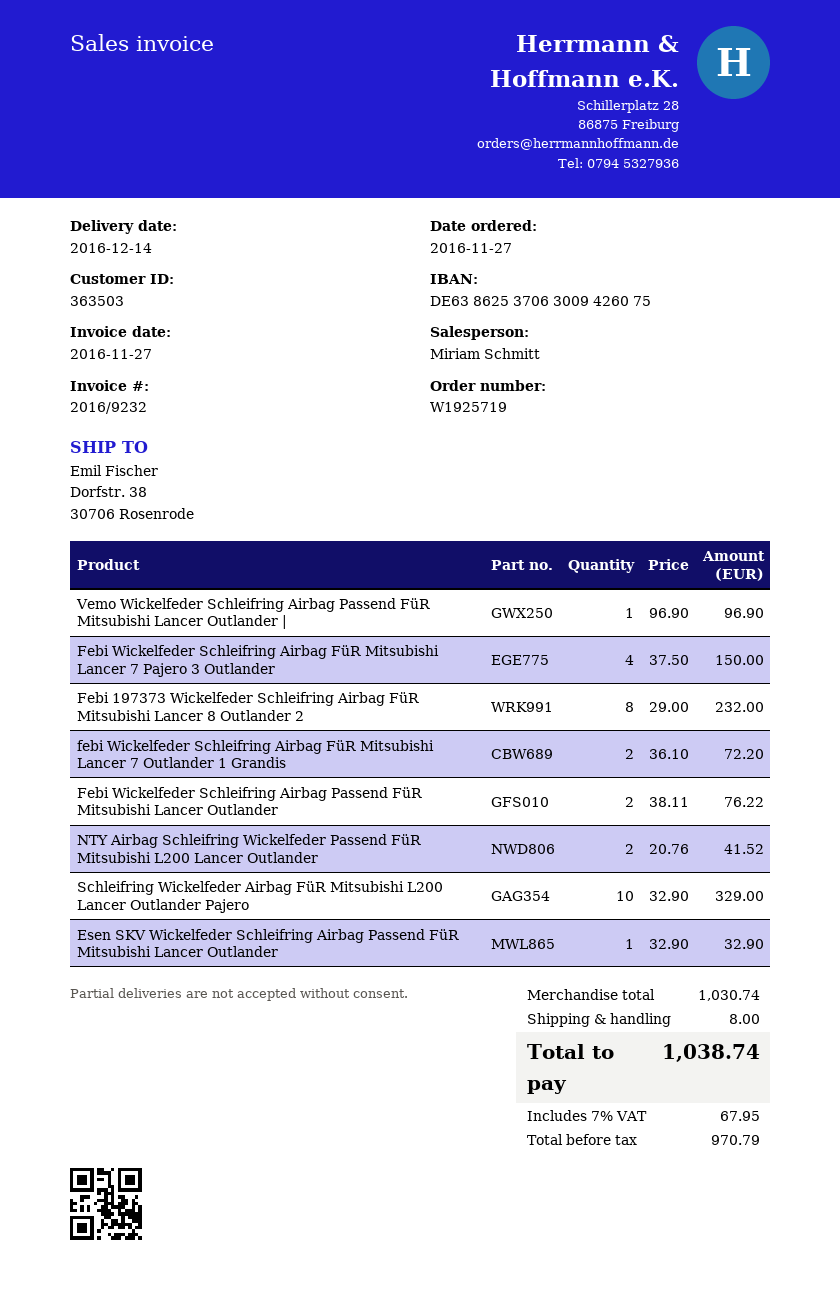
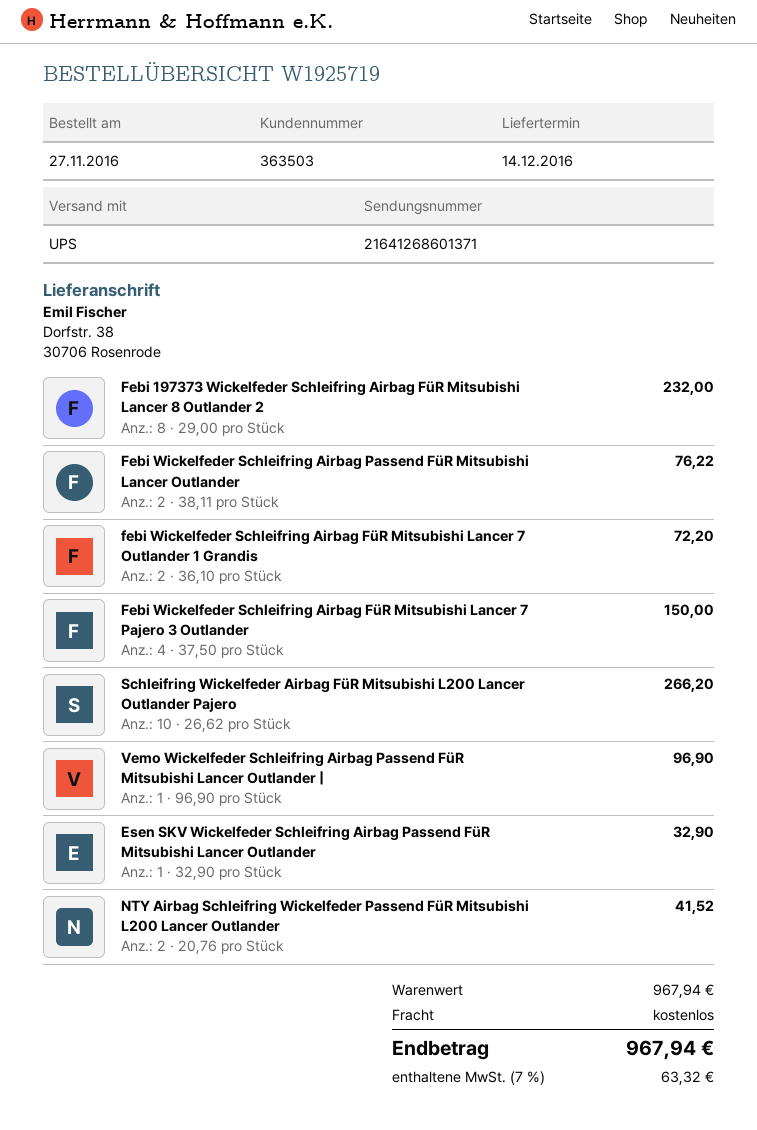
Schleifring Wickelfeder Airbag FüR Mitsubishi L200 Lancer Outlander Pajero: 10 x 32.90 = 329.00 -> 10 x 26.62 = 266.20
subtotal: 1030.74 -> 967.94
shipping: 8.00 -> 0.00
tax: 7% = 67.95 -> 7% = 63.32
total: 1038.74 -> 967.94

